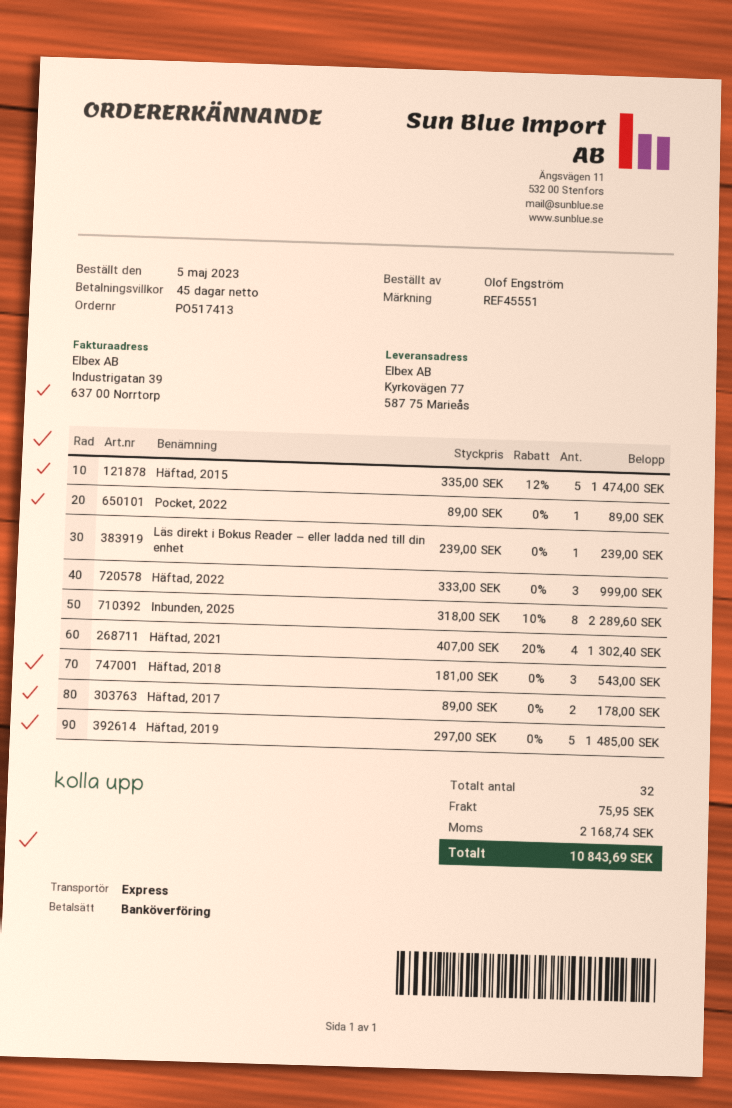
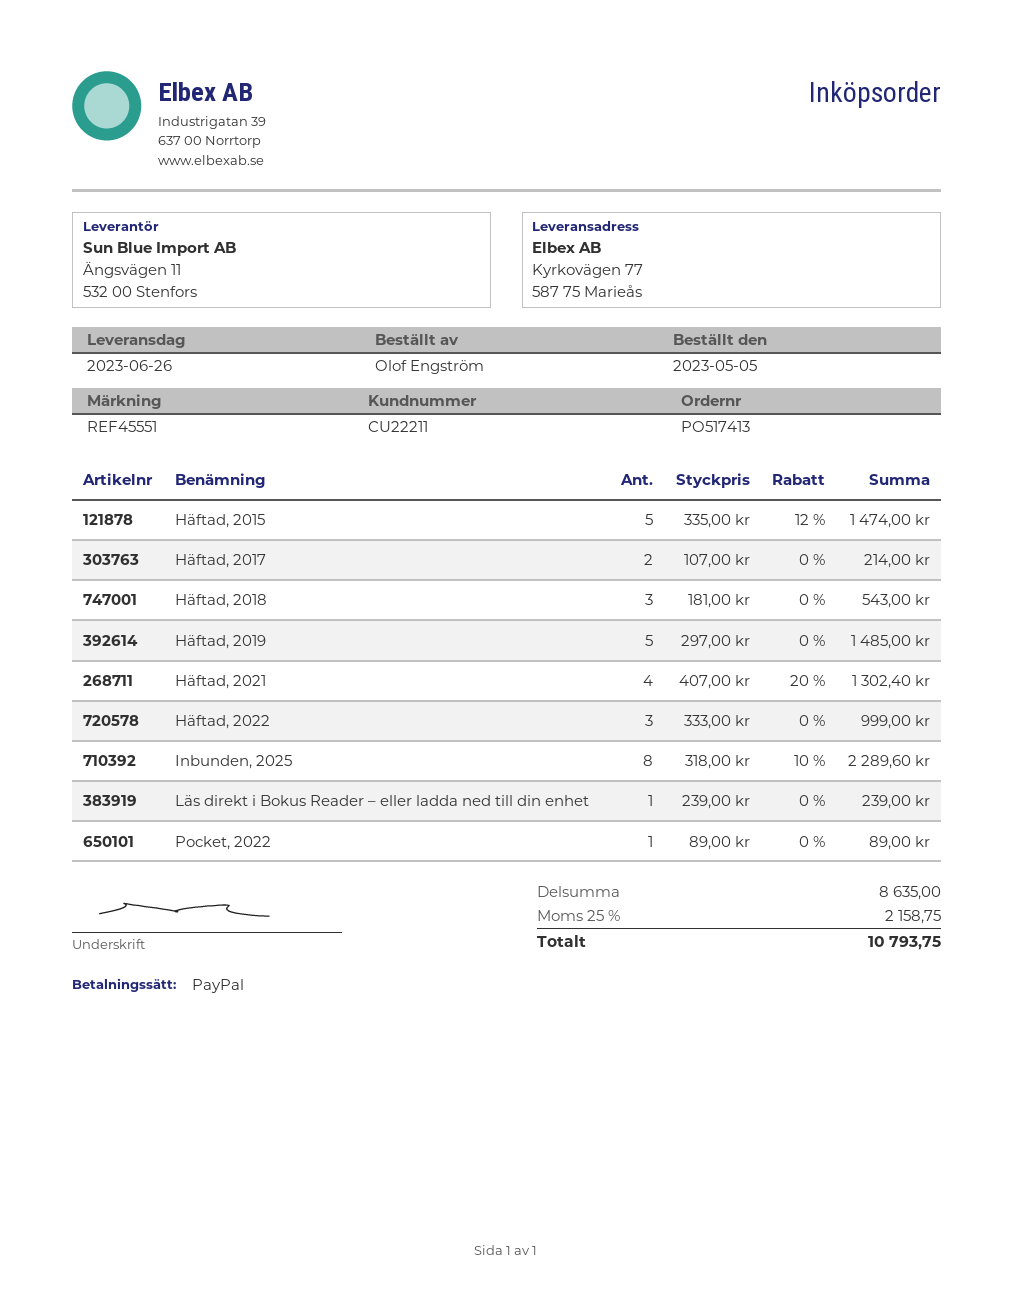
payment method: bank transfer -> PayPal
Häftad, 2017: 2 x 89.00 = 178.00 -> 2 x 107.00 = 214.00
shipping: 75.95 -> none
tax: 2168.74 -> 2158.75
total: 10843.69 -> 10793.75

